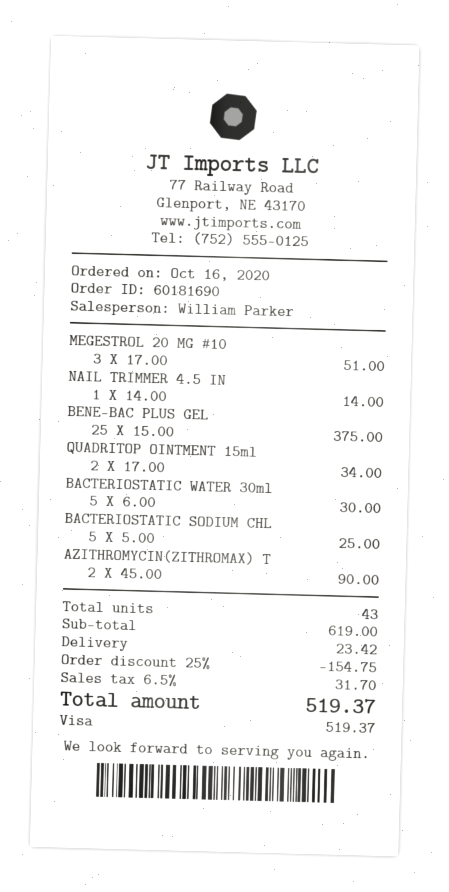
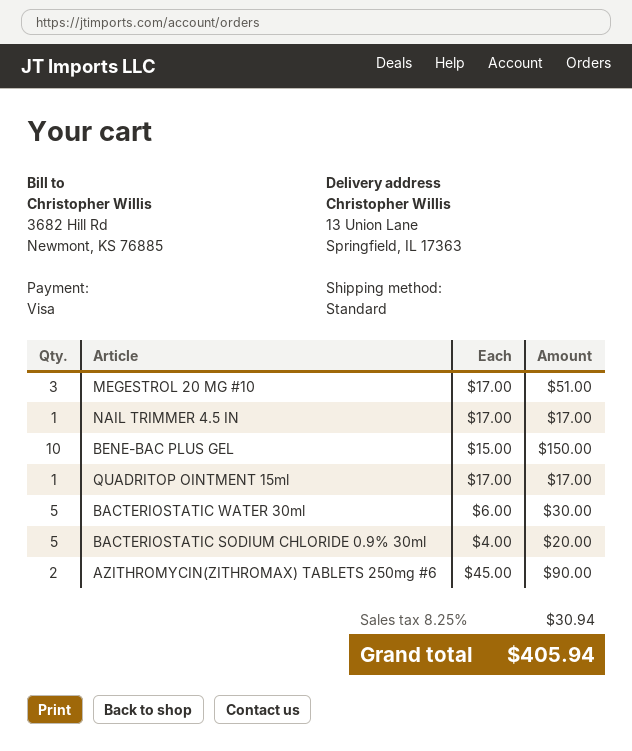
NAIL TRIMMER 4.5 IN: 1 x 14.00 = 14.00 -> 1 x 17.00 = 17.00
BENE-BAC PLUS GEL: 25 x 15.00 = 375.00 -> 10 x 15.00 = 150.00
QUADRITOP OINTMENT 15ml: 2 x 17.00 = 34.00 -> 1 x 17.00 = 17.00
BACTERIOSTATIC SODIUM CHL: 5 x 5.00 = 25.00 -> 5 x 4.00 = 20.00
discount: 25% = 154.75 -> none
shipping: 23.42 -> none
tax: 6.5% = 31.70 -> 8.25% = 30.94
total: 519.37 -> 405.94

